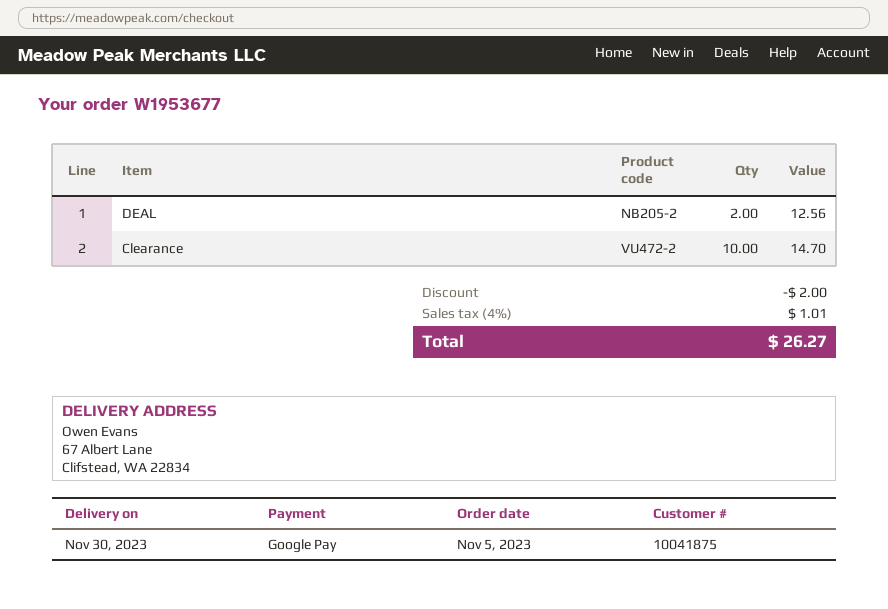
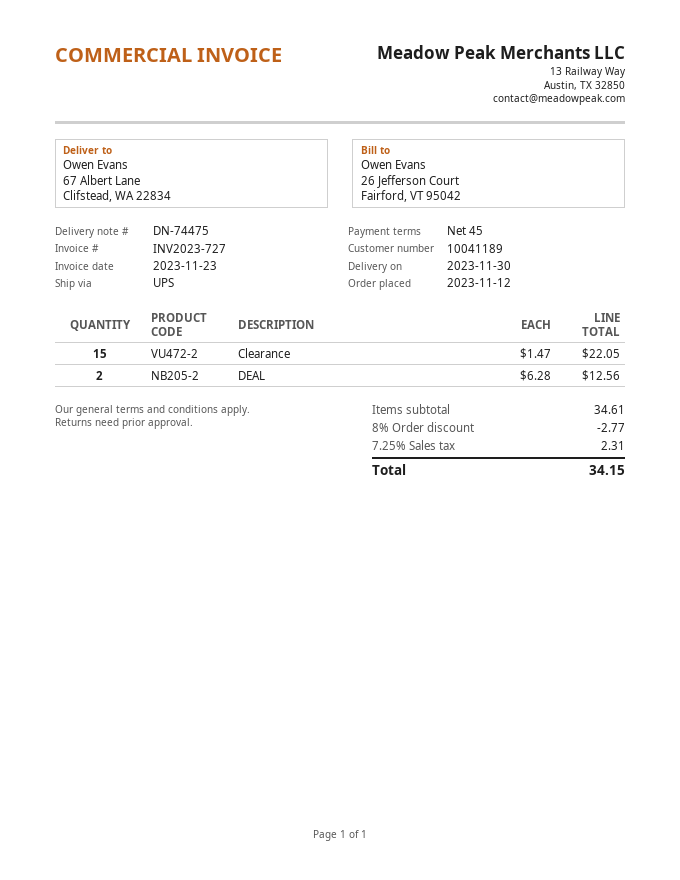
order date: 2023-11-05 -> 2023-11-12
customer number: 10041875 -> 10041189
Clearance: 10 for 14.70 -> 15 for 22.05
discount: 2.00 -> 2.77
tax: 4% = 1.01 -> 7.25% = 2.31
total: 26.27 -> 34.15

